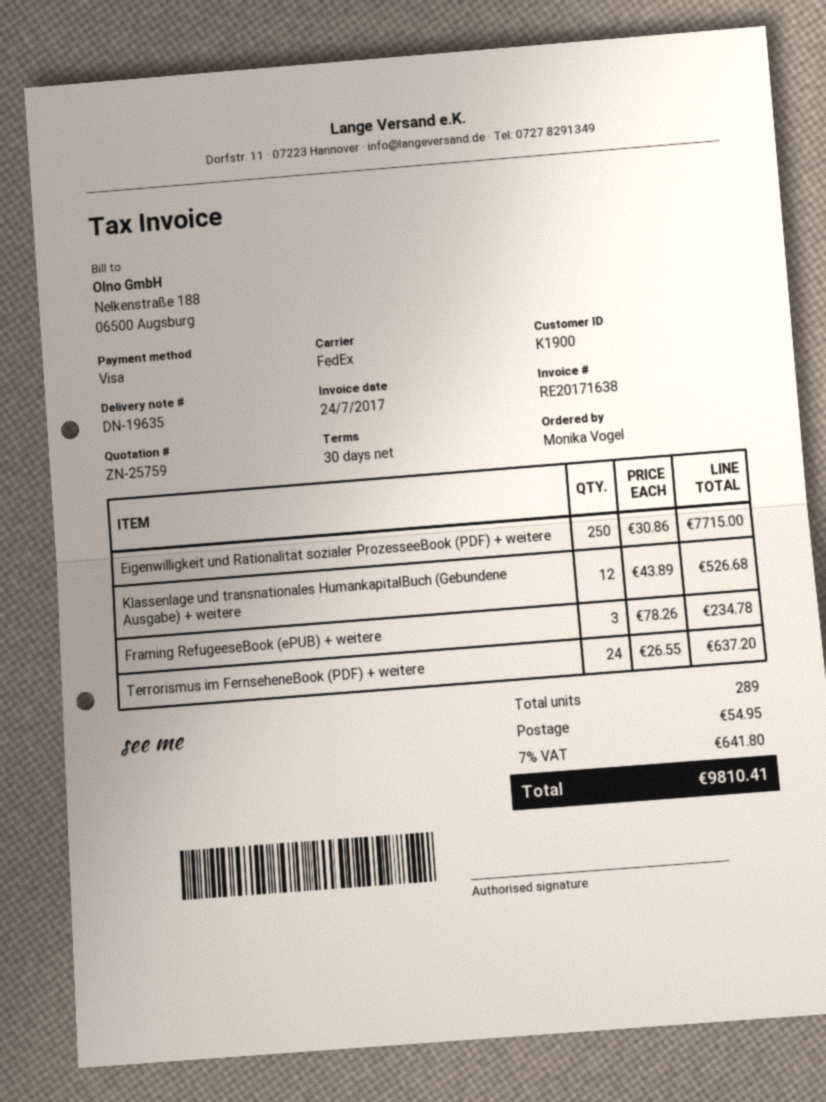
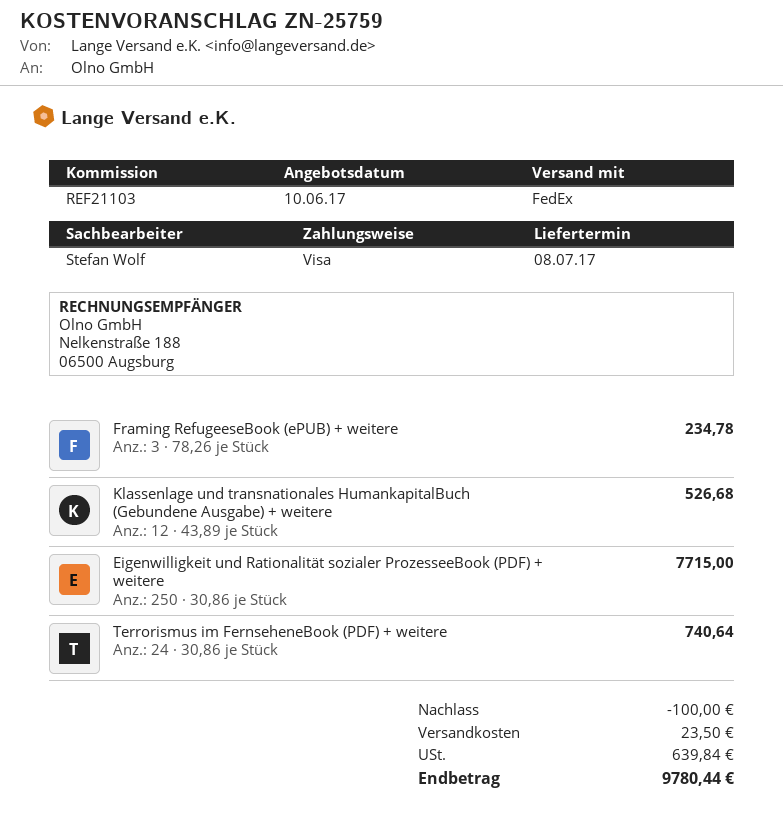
Terrorismus im FernseheneBook (PDF) + weitere: 24 x 26.55 = 637.20 -> 24 x 30.86 = 740.64
discount: none -> 100.00
shipping: 54.95 -> 23.50
tax: 641.80 -> 639.84
total: 9810.41 -> 9780.44

